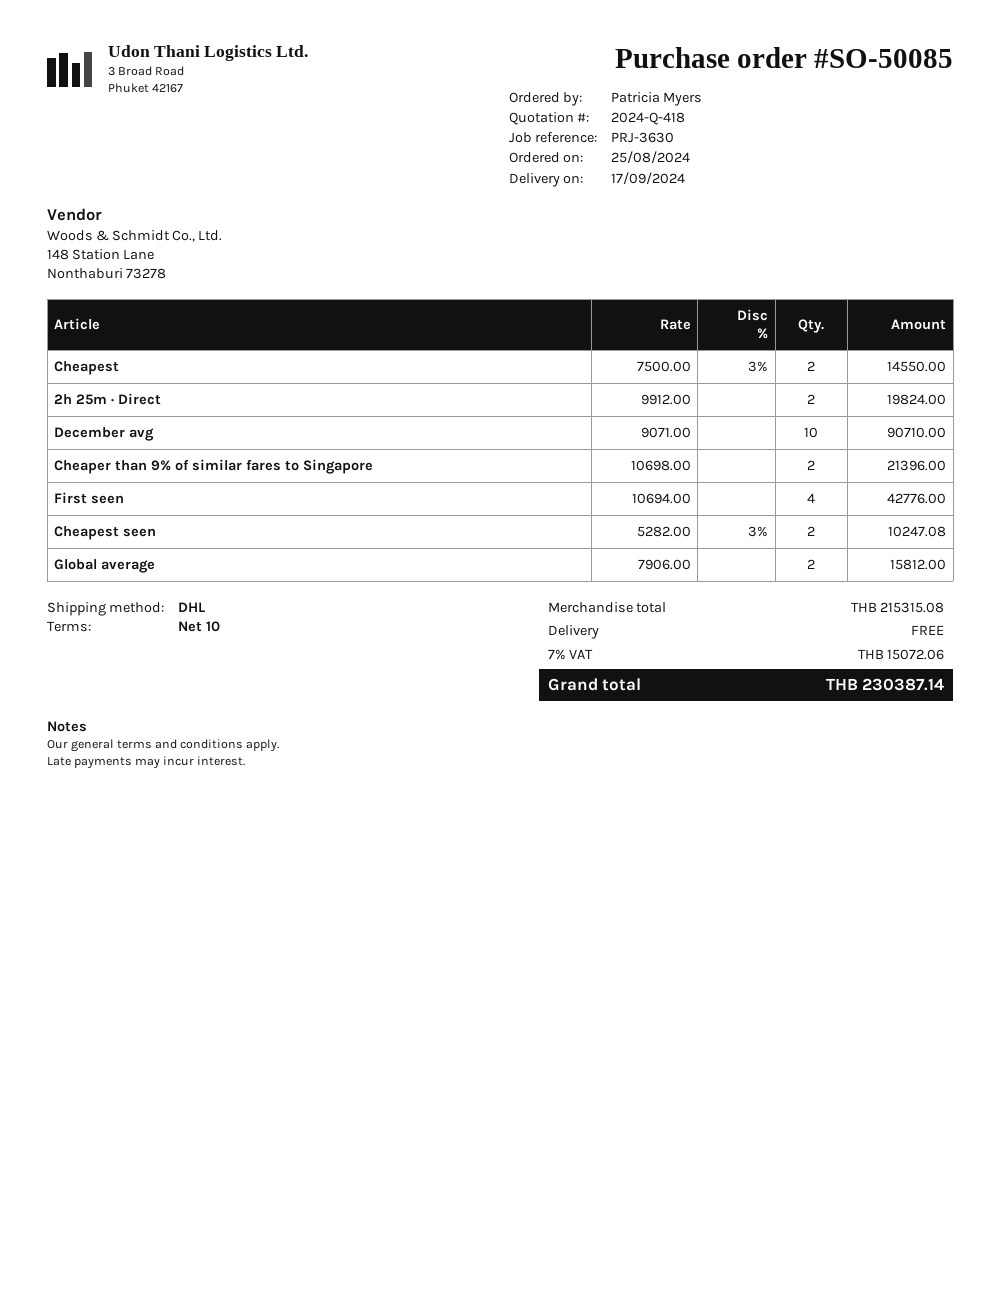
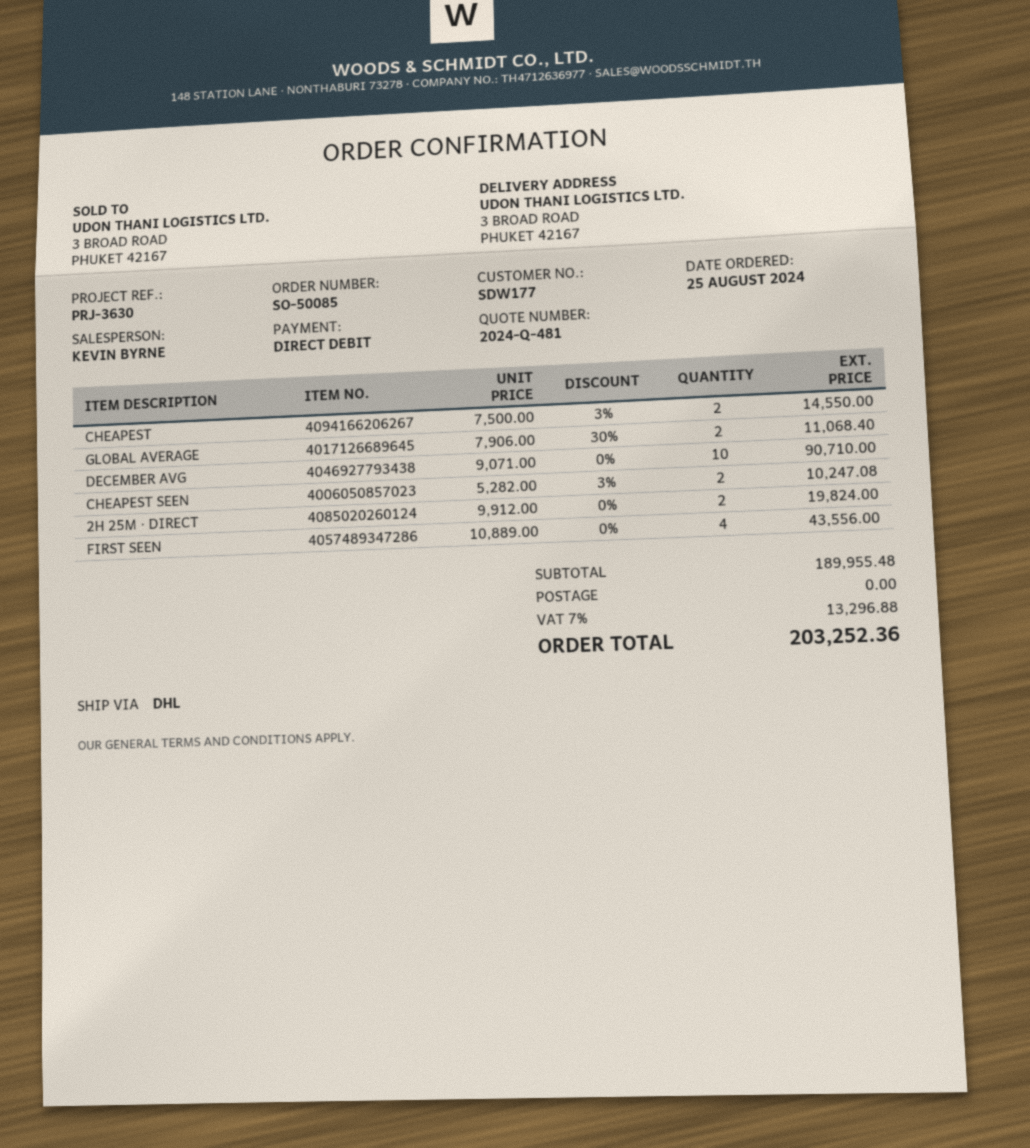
quote number: 2024-Q-418 -> 2024-Q-481
Cheaper than 9% of similar fares to Singapore: 2 x 10698.00 = 21396.00 -> none
First seen: 4 x 10694.00 = 42776.00 -> 4 x 10889.00 = 43556.00
Global average: 2 x 7906.00 = 15812.00 -> 2 x 7906.00 - 30% = 11068.40
subtotal: 215315.08 -> 189955.48
tax: 7% = 15072.06 -> 7% = 13296.88
total: 230387.14 -> 203252.36

